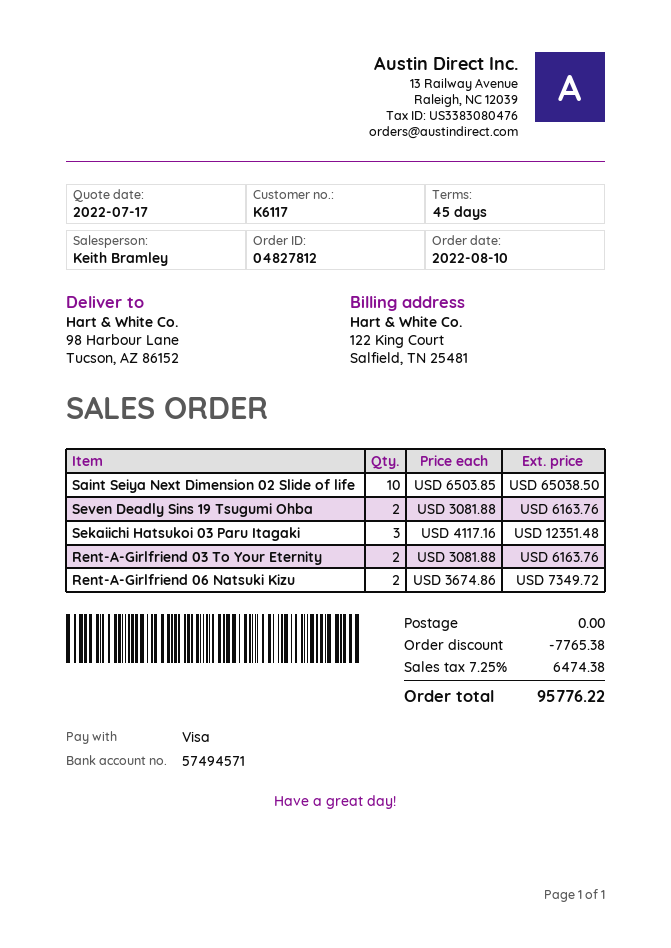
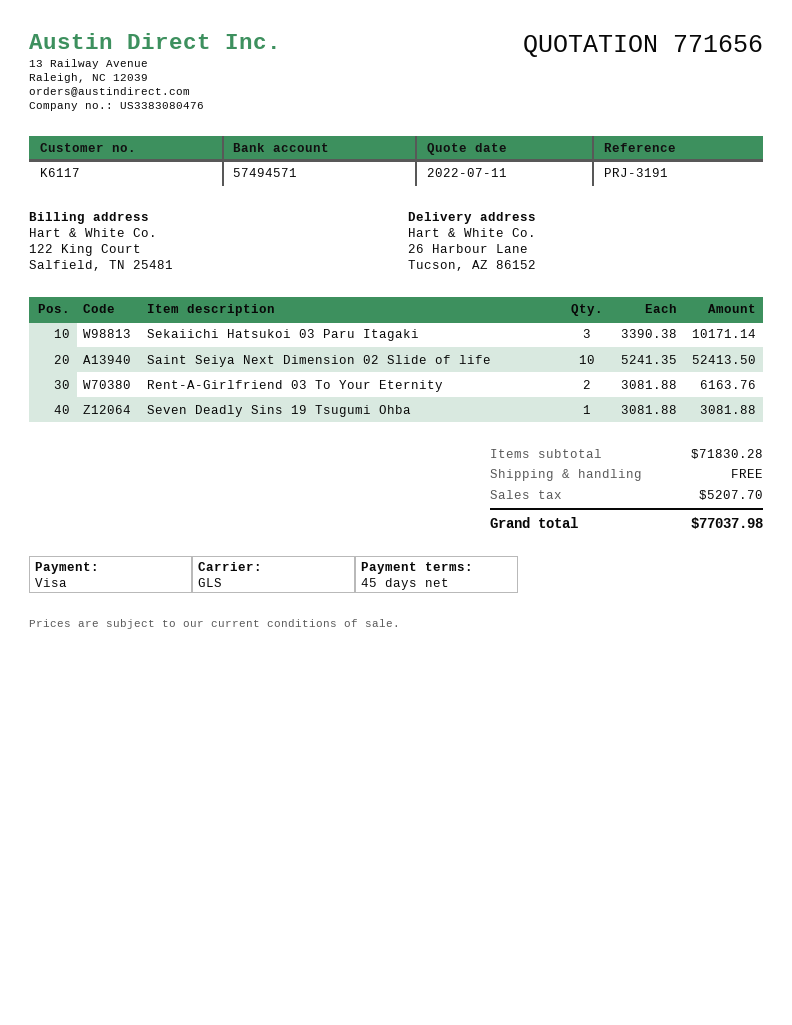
quote date: 2022-07-17 -> 2022-07-11
ship to: 98 Harbour Lane, Tucson, AZ 86152 -> 26 Harbour Lane, Tucson, AZ 86152
Saint Seiya Next Dimension 02 Slide of life: 10 x 6503.85 = 65038.50 -> 10 x 5241.35 = 52413.50
Seven Deadly Sins 19 Tsugumi Ohba: 2 x 3081.88 = 6163.76 -> 1 x 3081.88 = 3081.88
Sekaiichi Hatsukoi 03 Paru Itagaki: 3 x 4117.16 = 12351.48 -> 3 x 3390.38 = 10171.14
Rent-A-Girlfriend 06 Natsuki Kizu: 2 x 3674.86 = 7349.72 -> none
discount: 7765.38 -> none
tax: 6474.38 -> 5207.70
total: 95776.22 -> 77037.98

